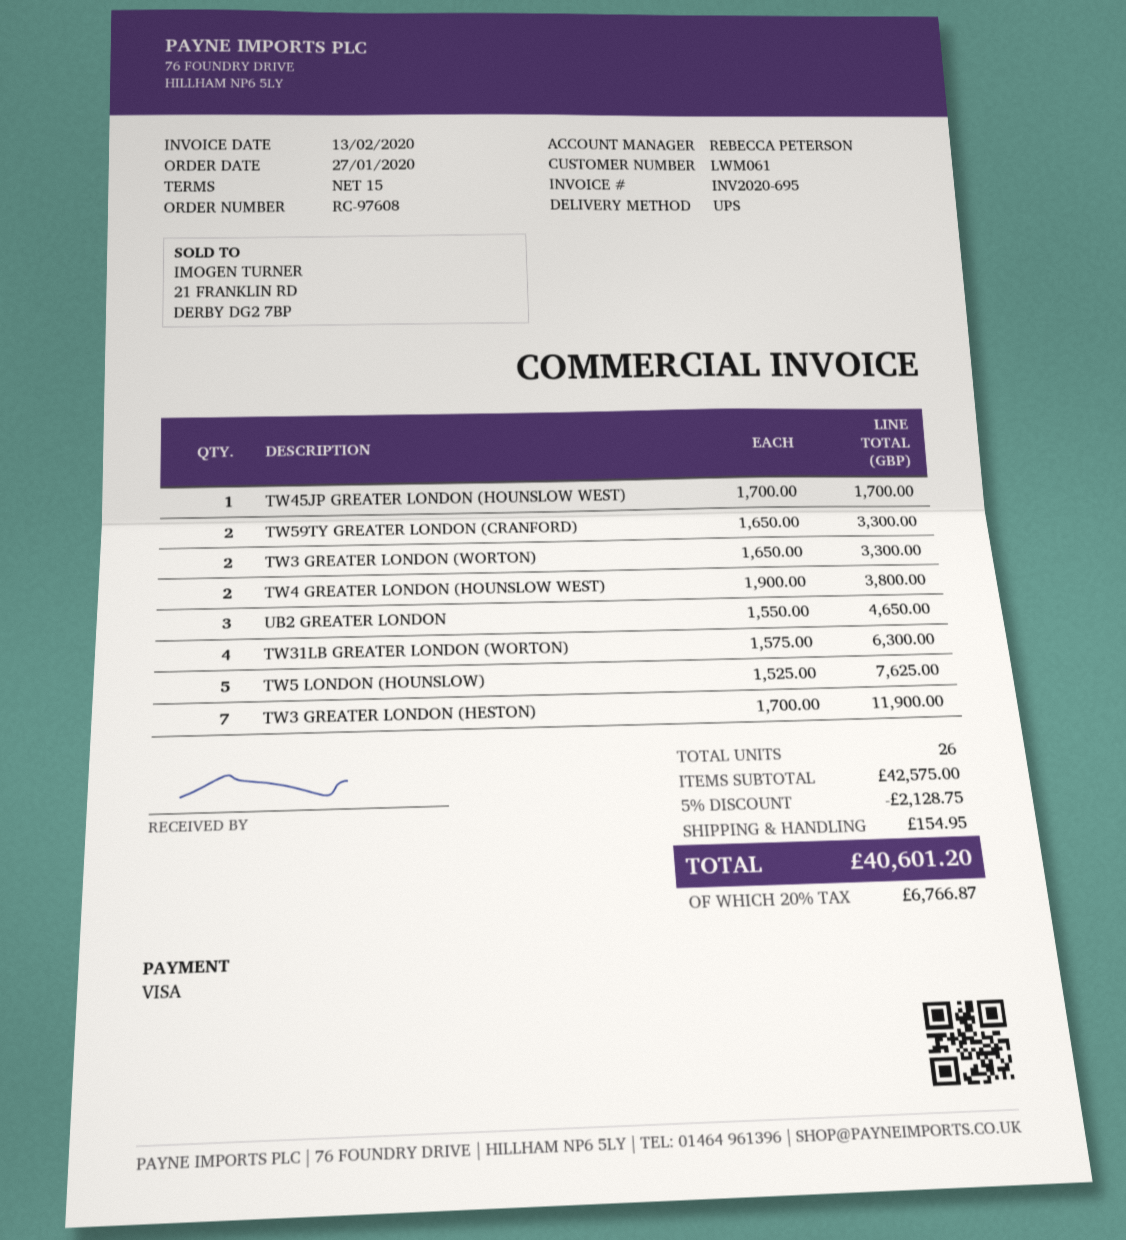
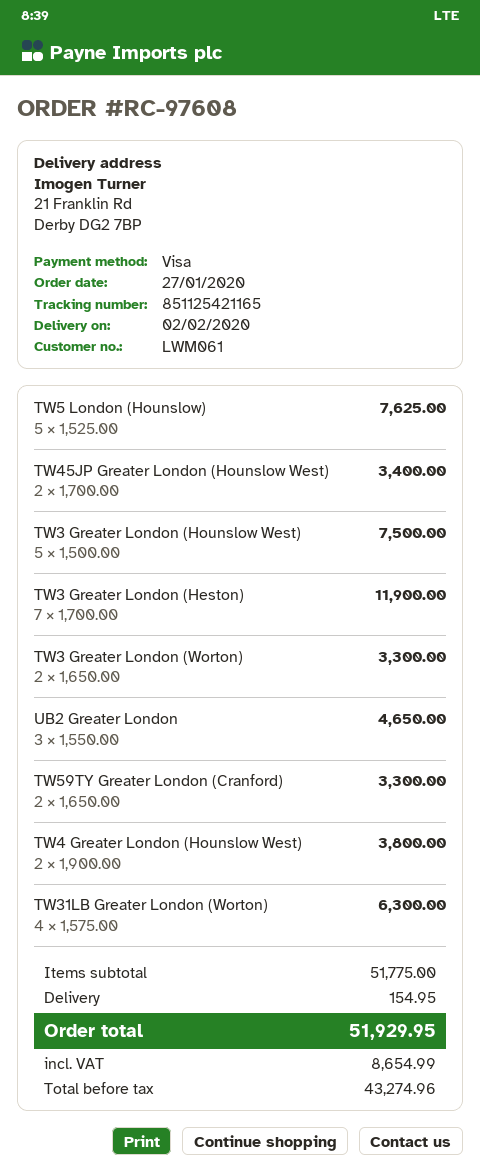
TW45JP GREATER LONDON (HOUNSLOW WEST): 1 x 1700.00 = 1700.00 -> 2 x 1700.00 = 3400.00
TW3 Greater London (Hounslow West): none -> 5 x 1500.00 = 7500.00
subtotal: 42575.00 -> 51775.00
discount: 5% = 2128.75 -> none
tax: 6766.87 -> 8654.99
total: 40601.20 -> 51929.95

